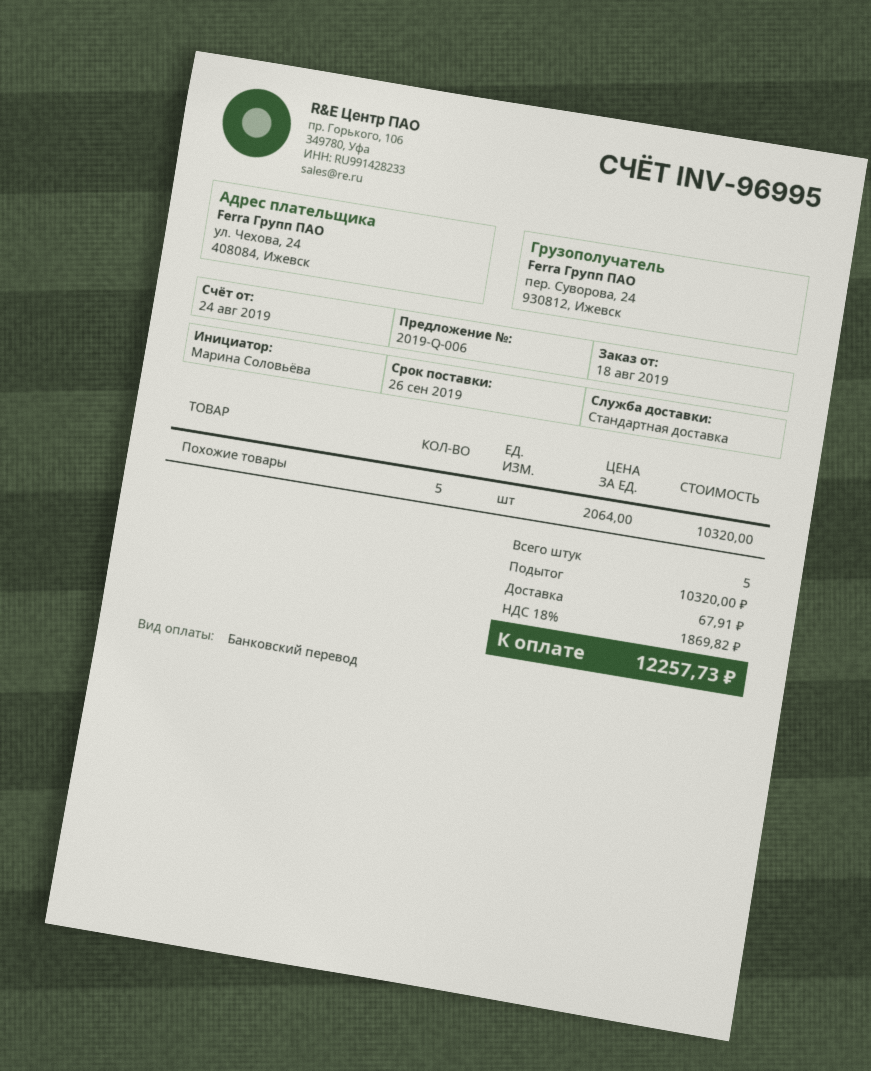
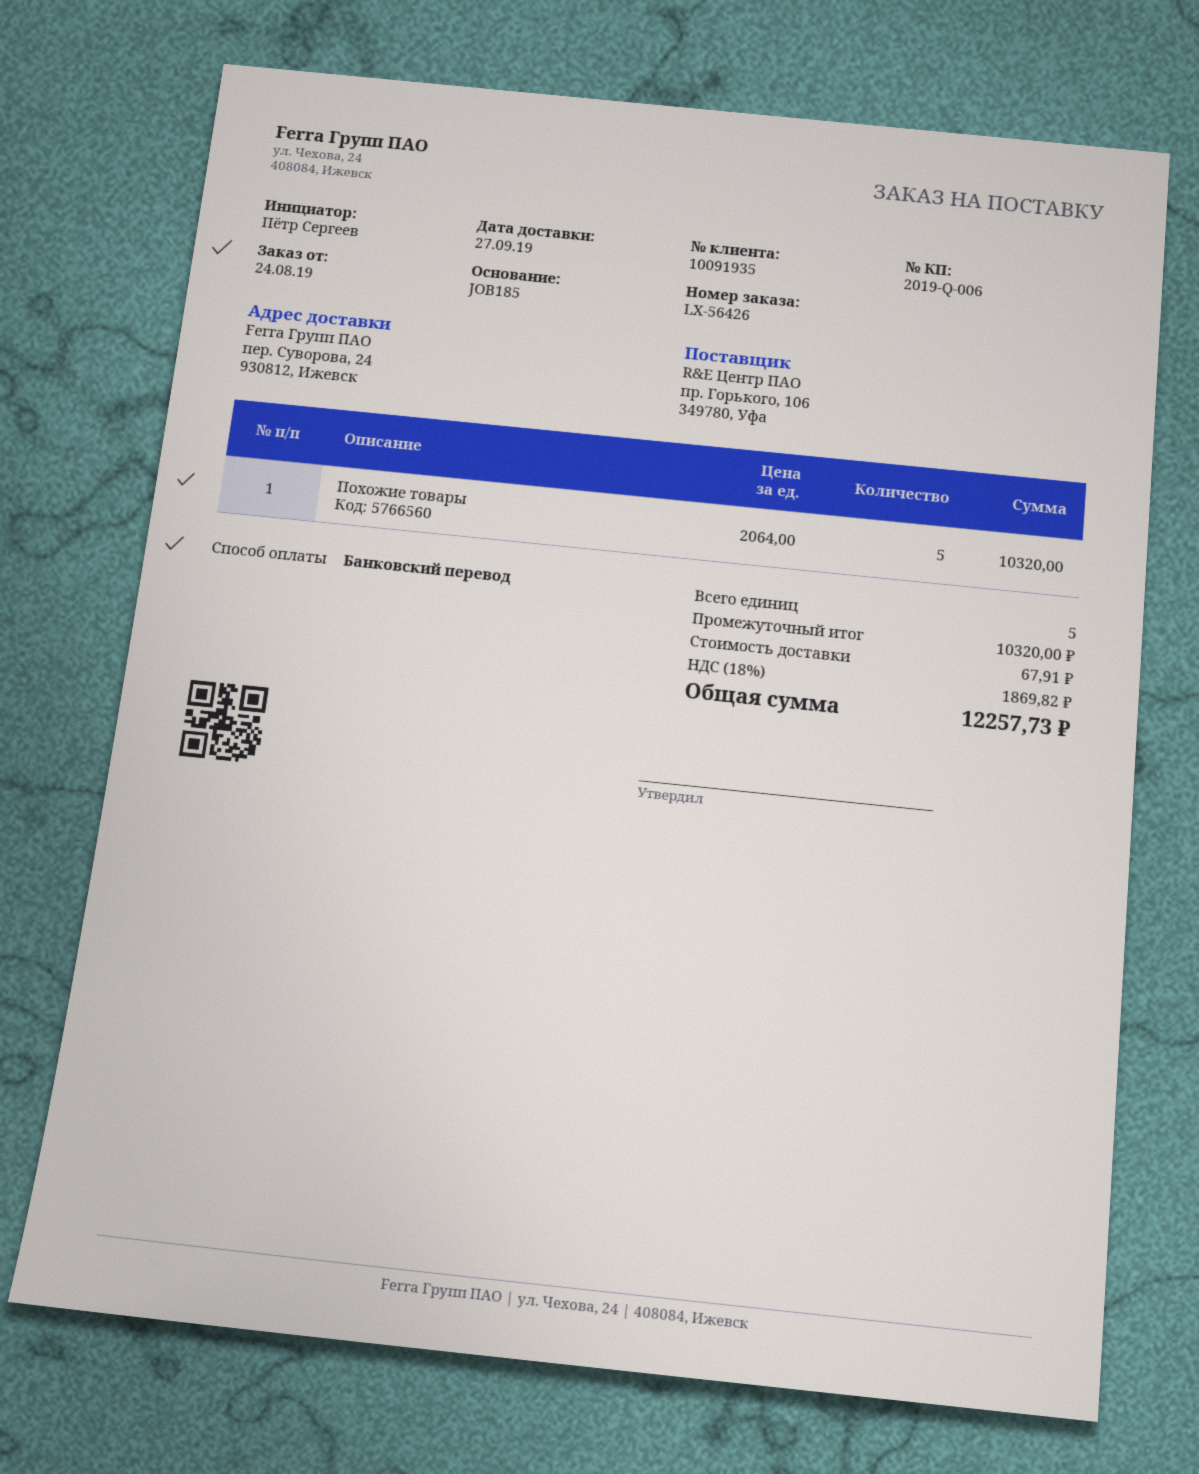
order date: 2019-08-18 -> 2019-08-24
delivery date: 2019-09-26 -> 2019-09-27
ordered by: Марина Соловьёва -> Пётр Сергеев

